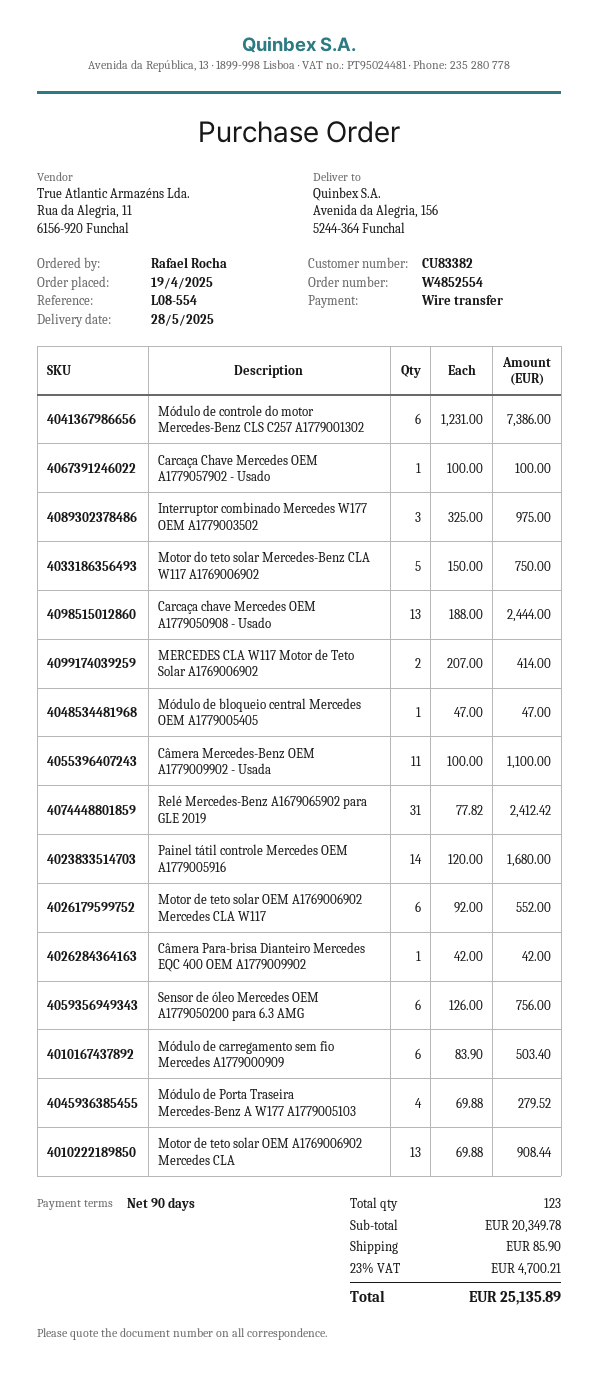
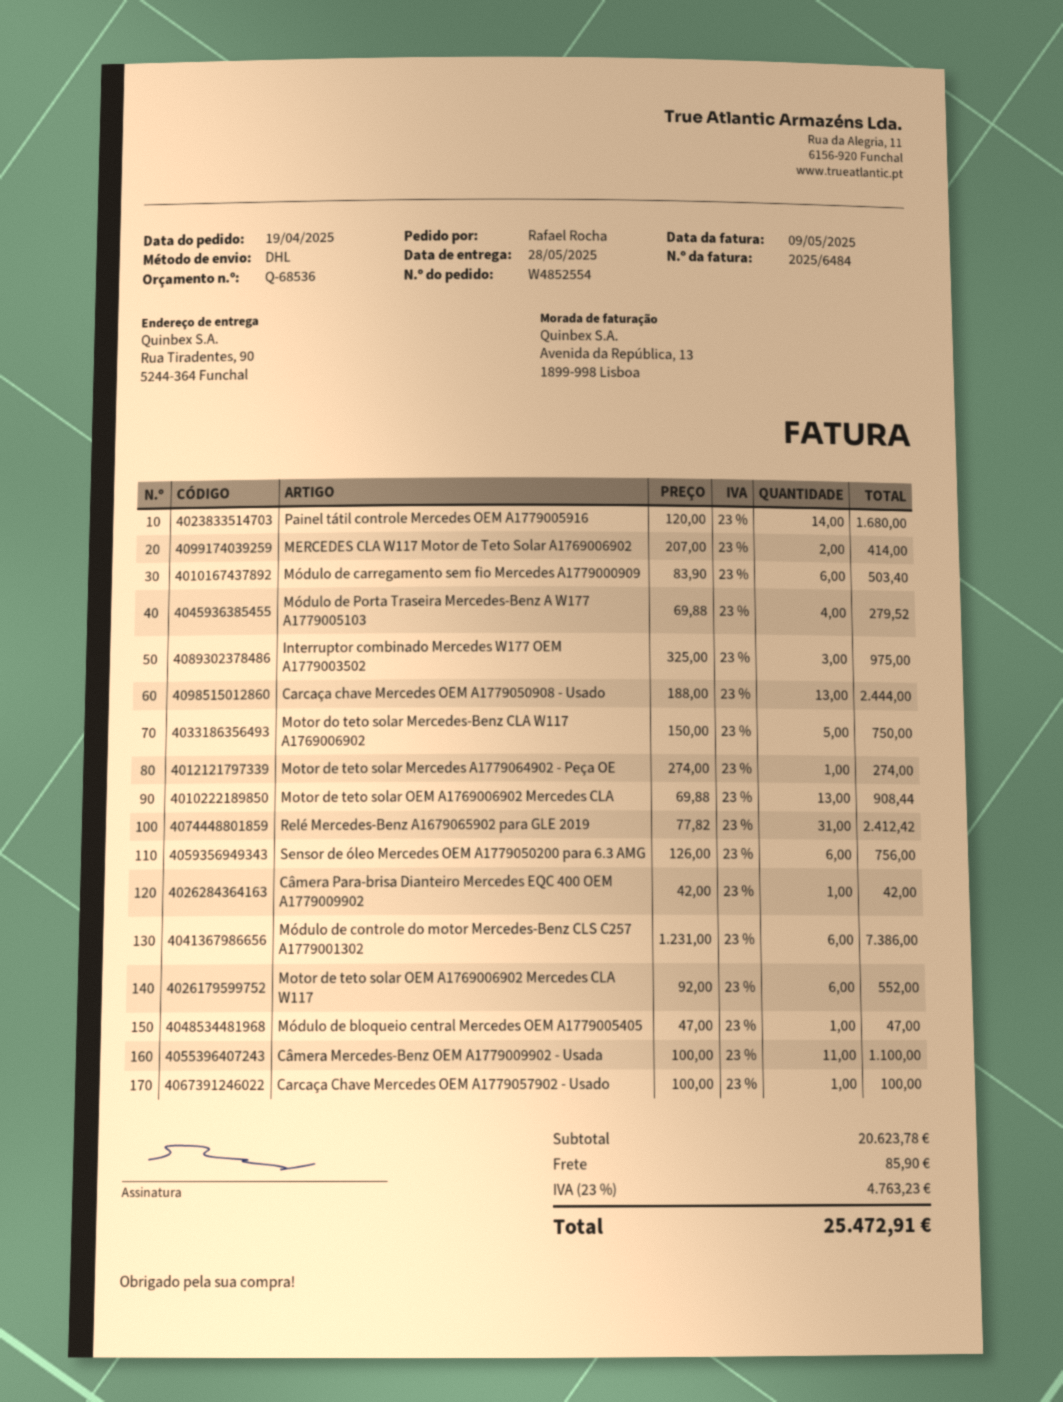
ship to: Avenida da Alegria, 156, 5244-364 Funchal -> Rua Tiradentes, 90, 5244-364 Funchal
Motor de teto solar Mercedes A1779064902 - Peça OE: none -> 1 x 274.00 = 274.00
subtotal: 20349.78 -> 20623.78
tax: 23% = 4700.21 -> 23% = 4763.23
total: 25135.89 -> 25472.91

